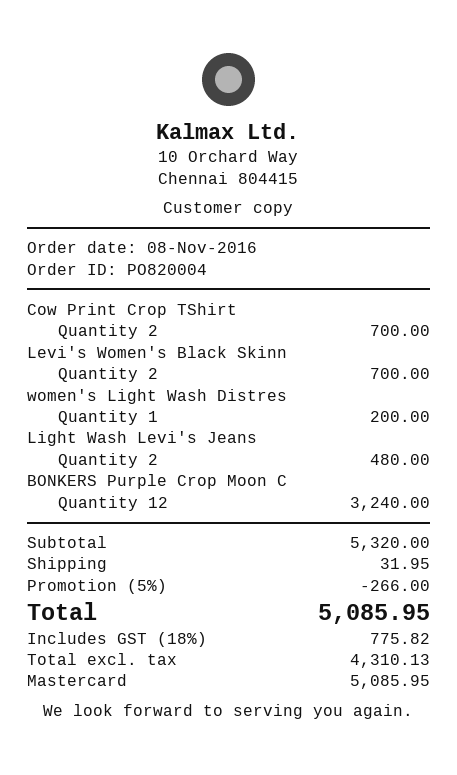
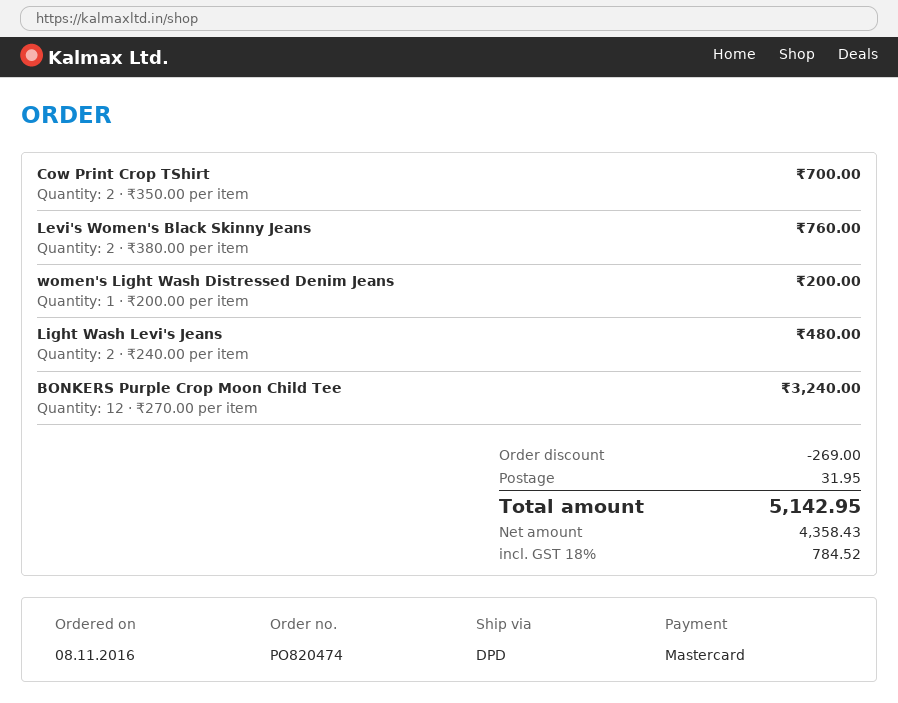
order number: PO820004 -> PO820474
Levi's Women's Black Skinn: 2 for 700.00 -> 2 for 760.00
discount: 266.00 -> 269.00
net: 4310.13 -> 4358.43
tax: 18% = 775.82 -> 18% = 784.52
total: 5085.95 -> 5142.95

